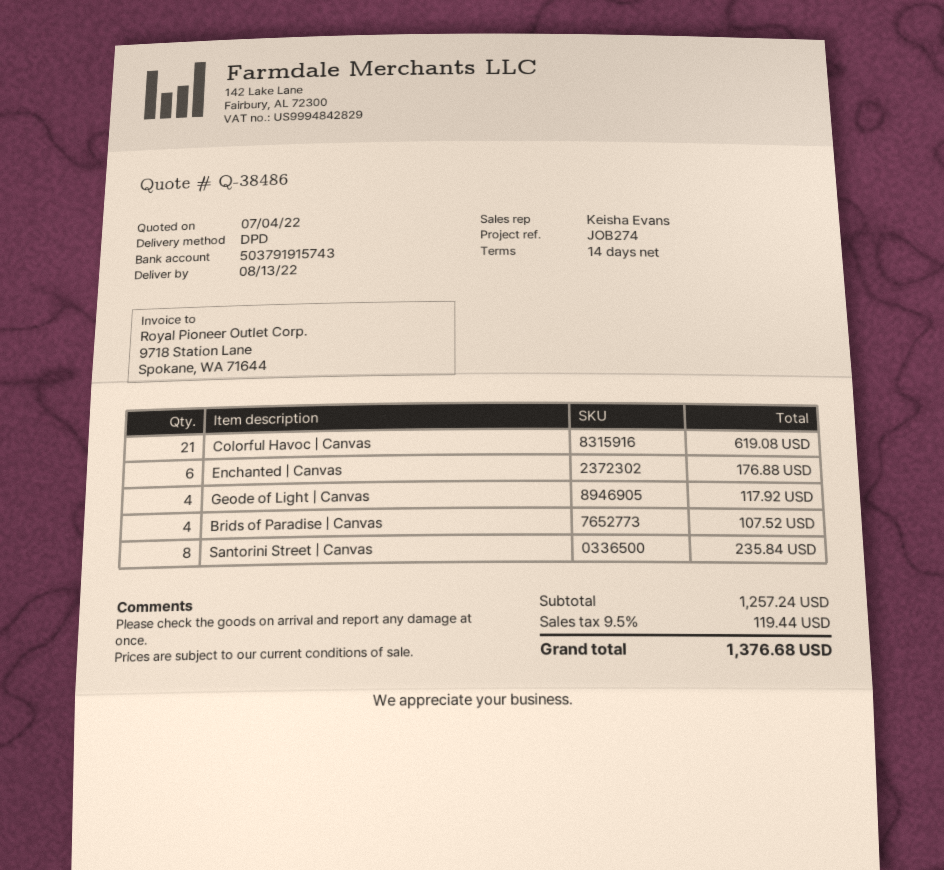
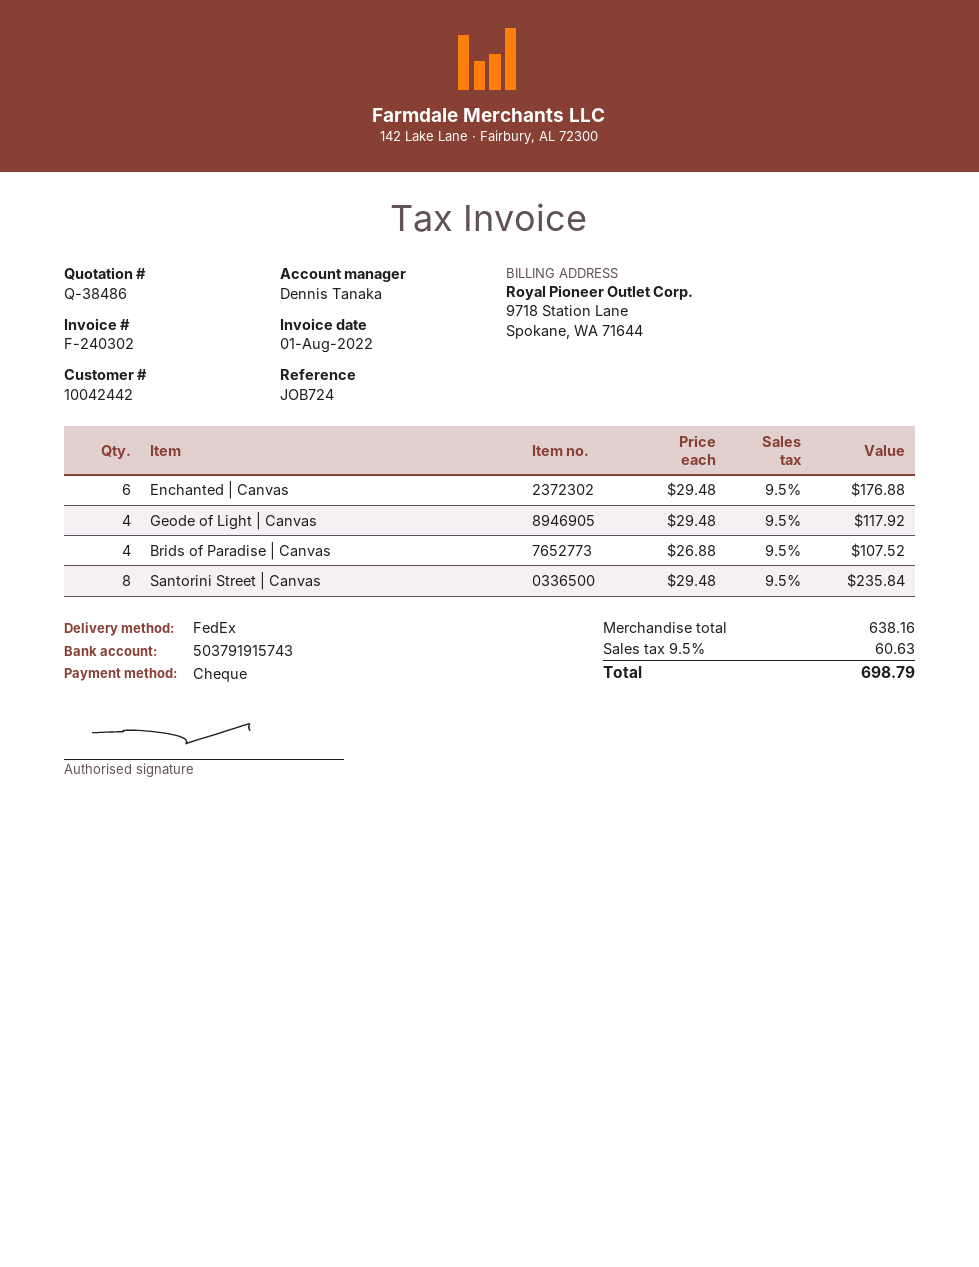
reference: JOB274 -> JOB724
sales rep: Keisha Evans -> Dennis Tanaka
shipping method: DPD -> FedEx
Colorful Havoc | Canvas: 21 for 619.08 -> none
subtotal: 1257.24 -> 638.16
tax: 9.5% = 119.44 -> 9.5% = 60.63
total: 1376.68 -> 698.79

